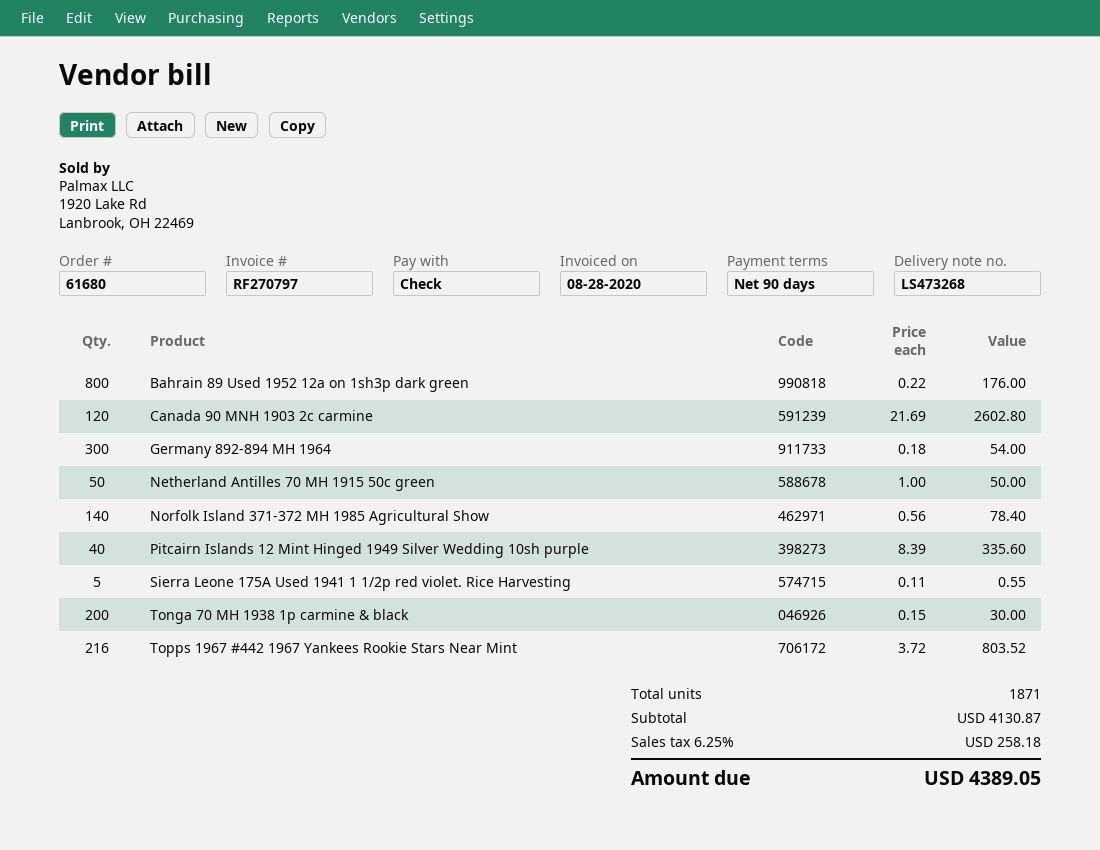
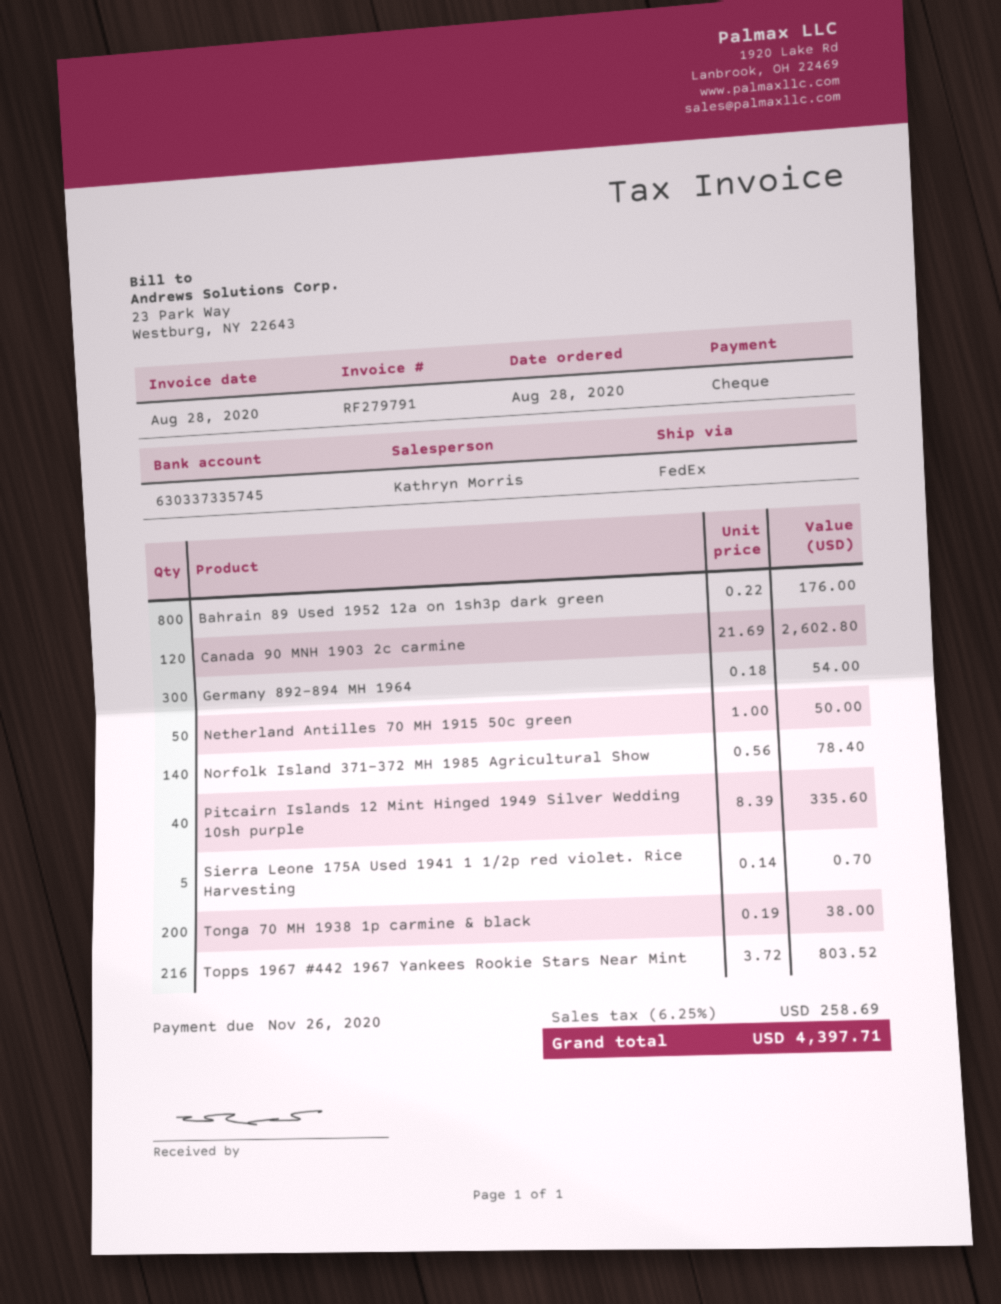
invoice number: RF270797 -> RF279791
Sierra Leone 175A Used 1941 1 1/2p red violet. Rice Harvesting: 5 x 0.11 = 0.55 -> 5 x 0.14 = 0.70
Tonga 70 MH 1938 1p carmine & black: 200 x 0.15 = 30.00 -> 200 x 0.19 = 38.00
tax: 6.25% = 258.18 -> 6.25% = 258.69
total: 4389.05 -> 4397.71

